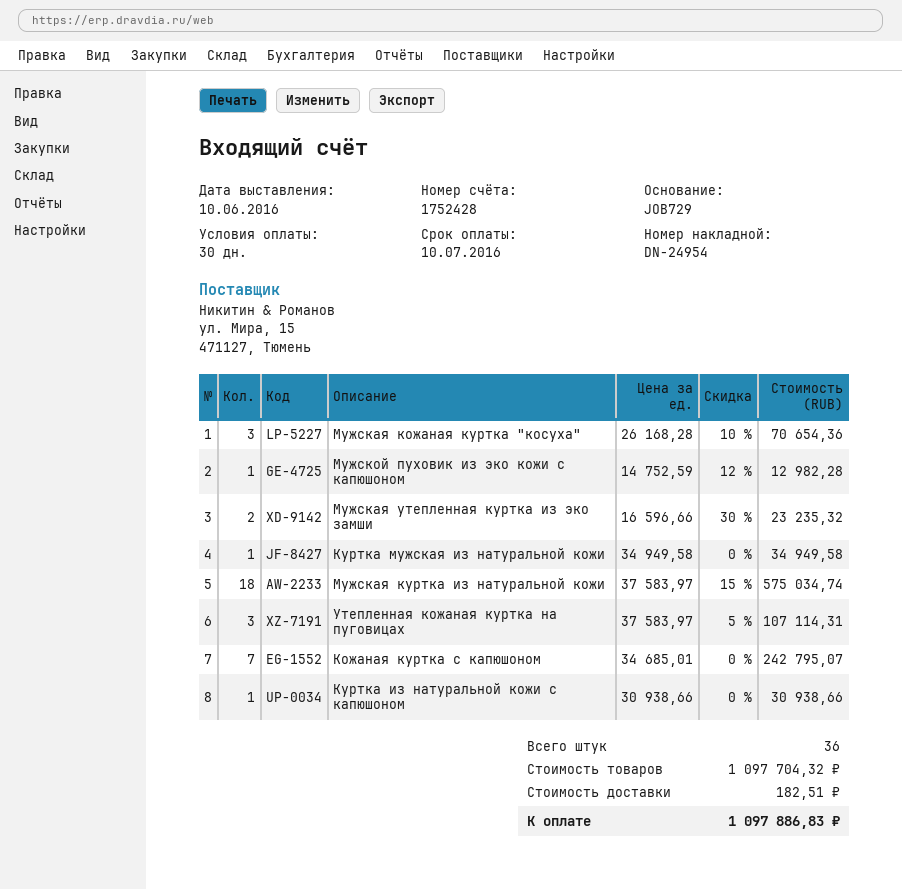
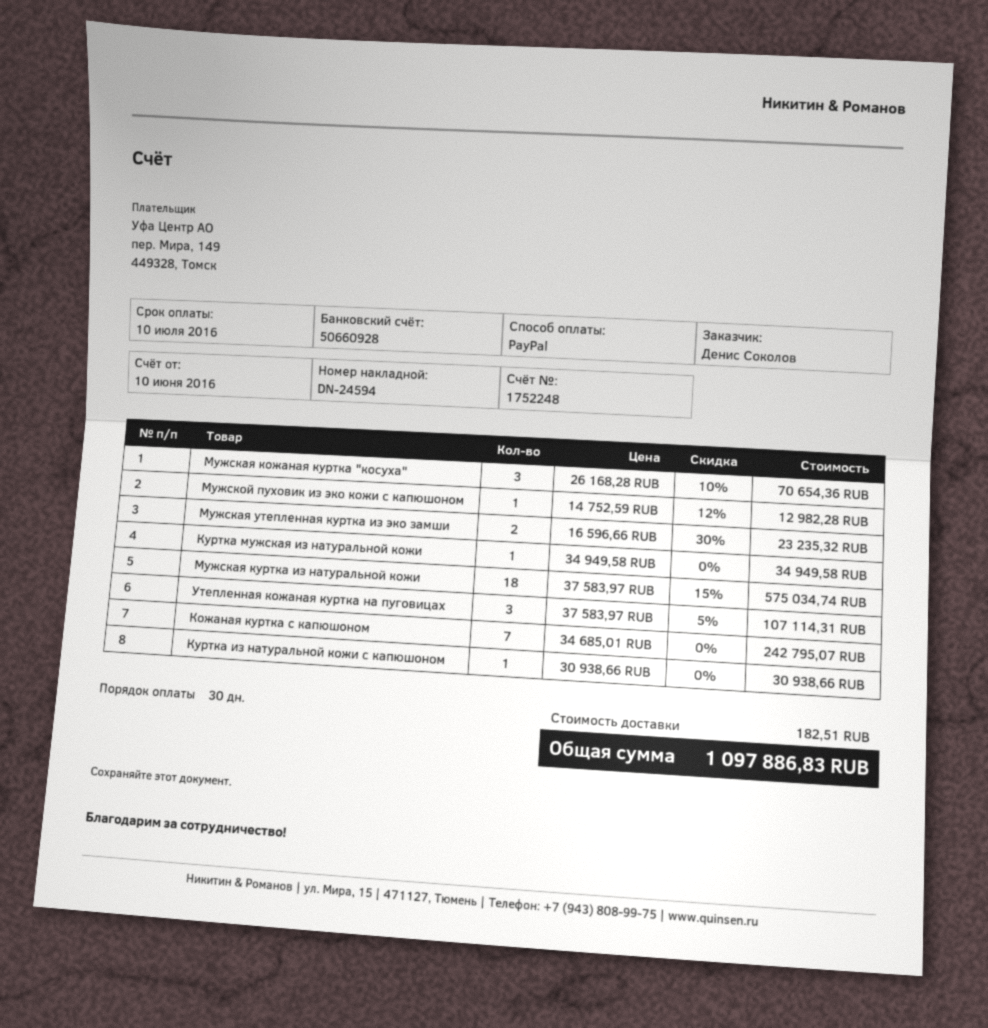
delivery note number: DN-24954 -> DN-24594
invoice number: 1752428 -> 1752248

